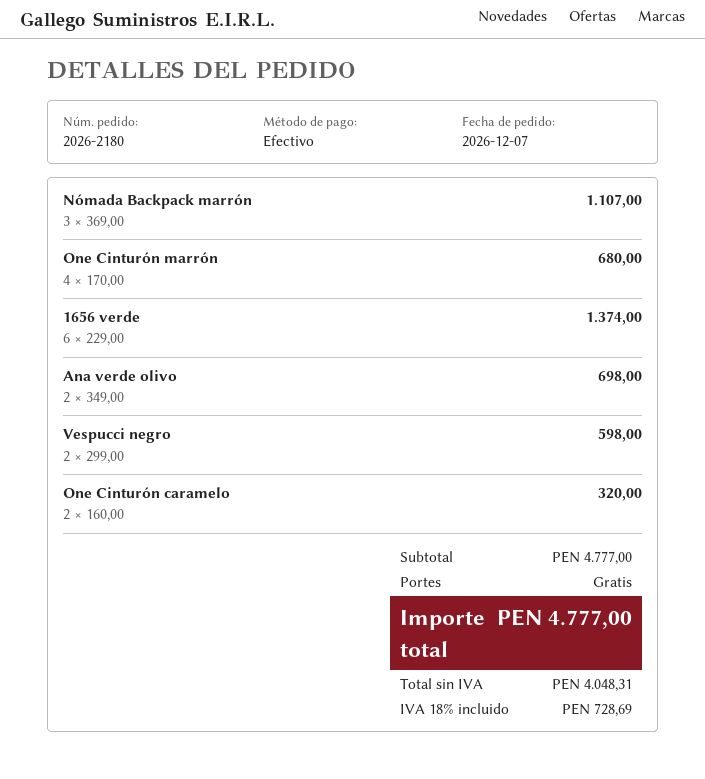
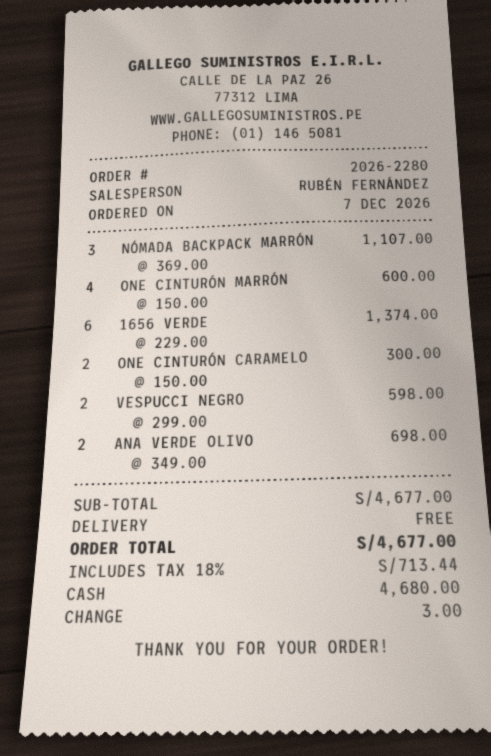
order number: 2026-2180 -> 2026-2280
One Cinturón marrón: 4 x 170.00 = 680.00 -> 4 x 150.00 = 600.00
One Cinturón caramelo: 2 x 160.00 = 320.00 -> 2 x 150.00 = 300.00
subtotal: 4777.00 -> 4677.00
tax: 18% = 728.69 -> 18% = 713.44
total: 4777.00 -> 4677.00

